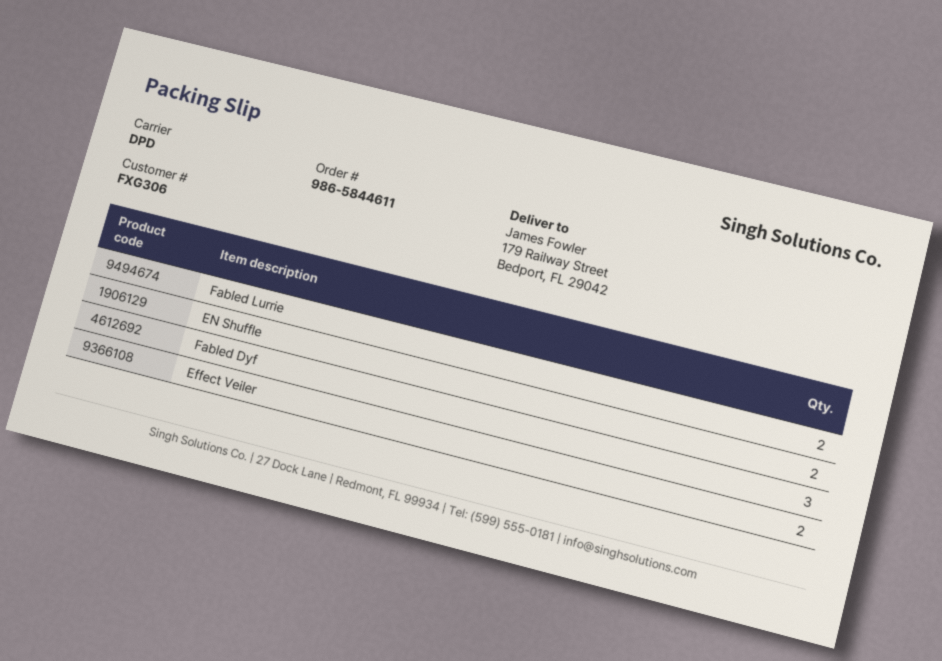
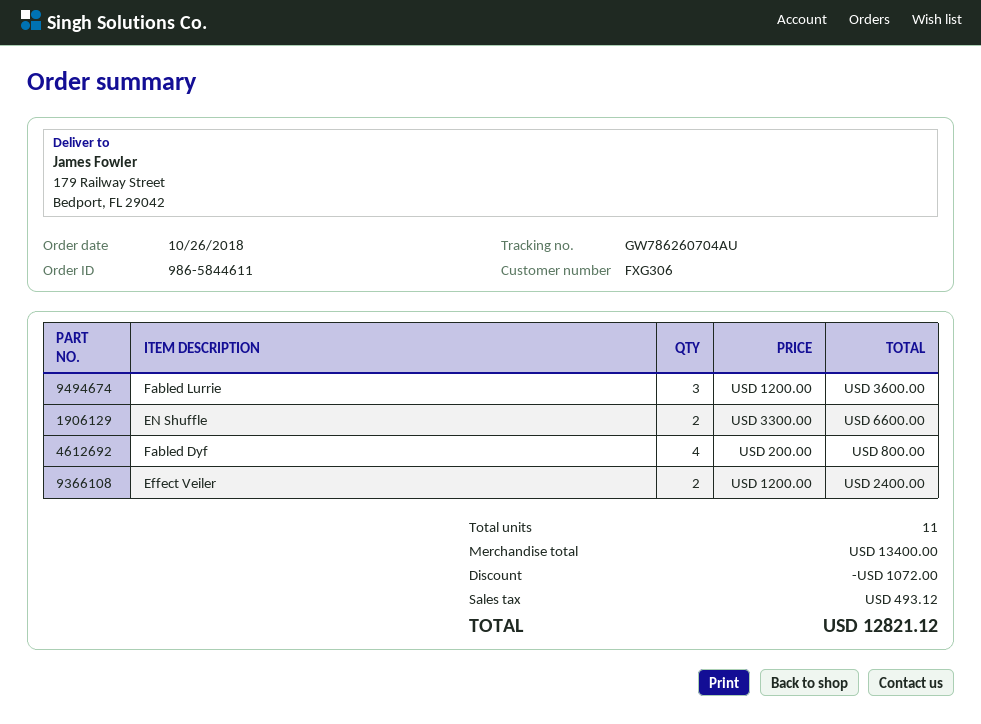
Fabled Lurrie: 2 -> 3
Fabled Dyf: 3 -> 4

